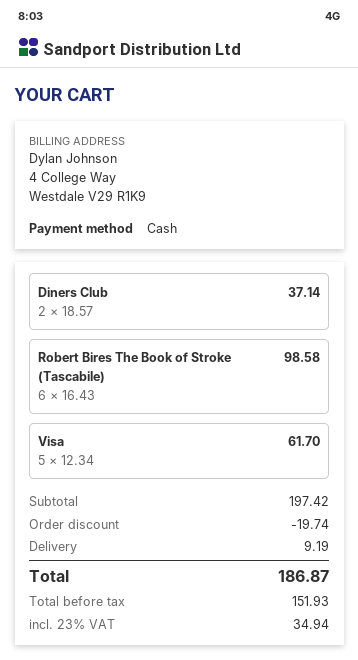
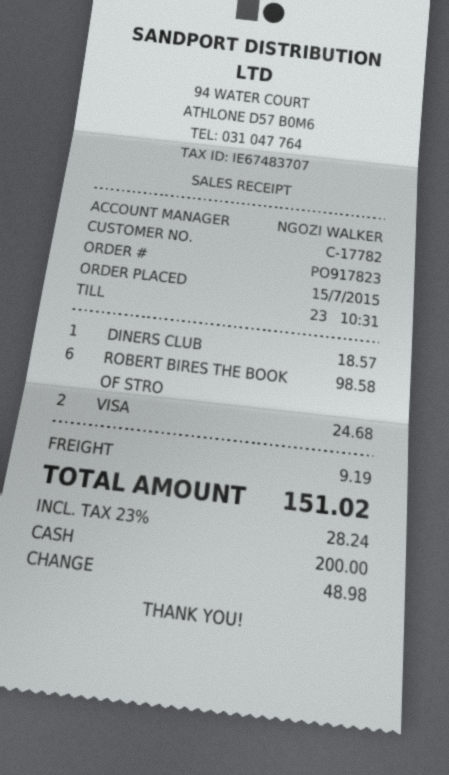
Diners Club: 2 for 37.14 -> 1 for 18.57
Visa: 5 for 61.70 -> 2 for 24.68
discount: 19.74 -> none
tax: 23% = 34.94 -> 23% = 28.24
total: 186.87 -> 151.02

